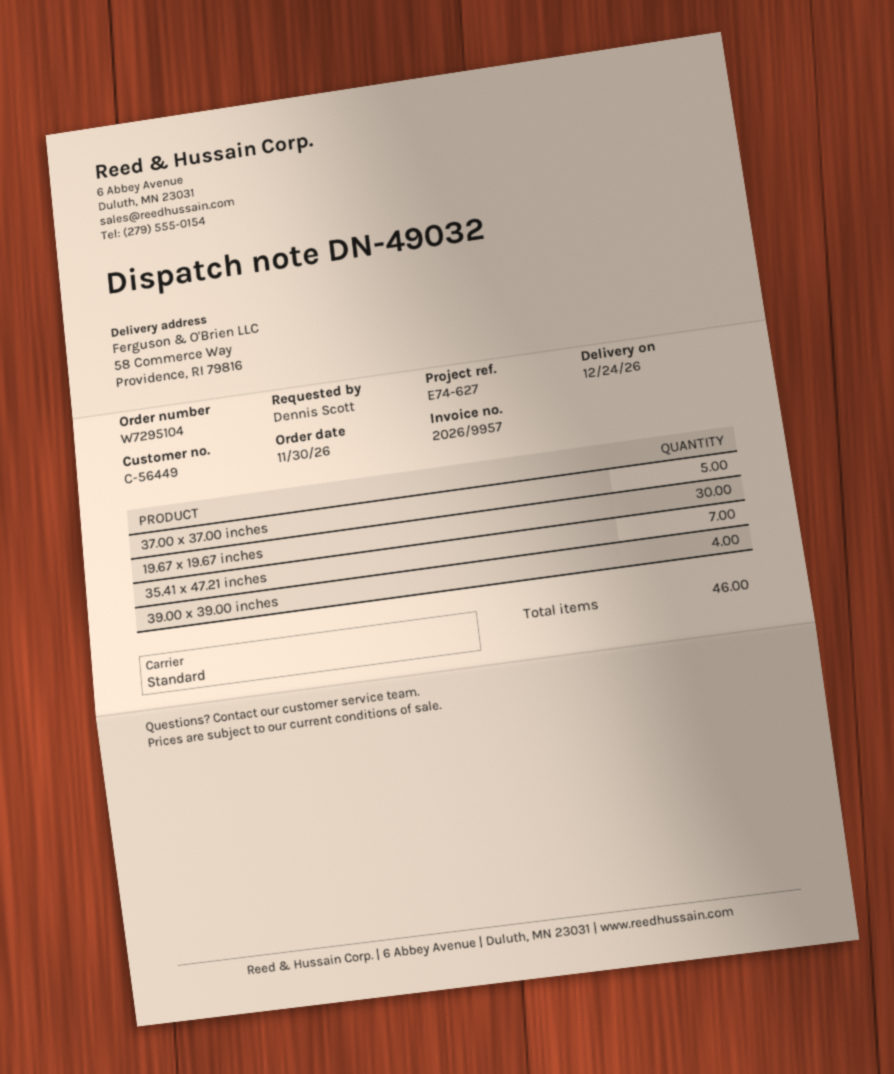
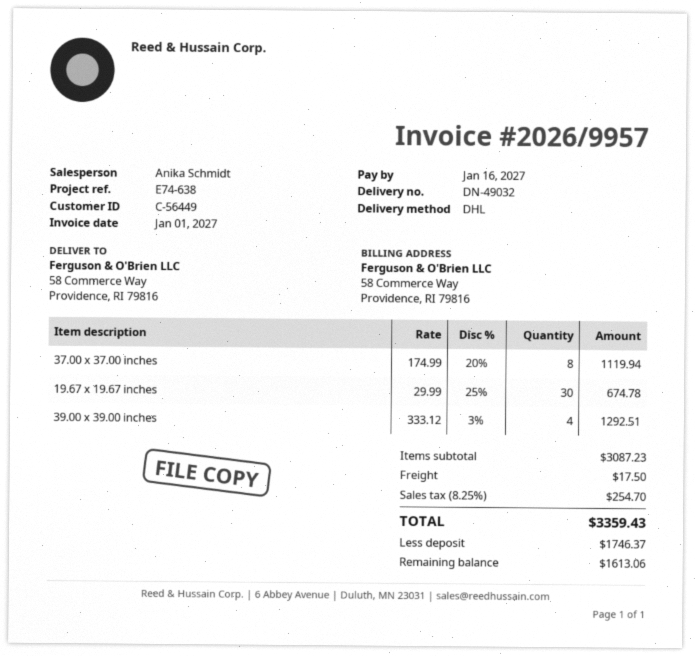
reference: E74-627 -> E74-638
shipping method: standard -> DHL
37.00 x 37.00 inches: 5 -> 8
35.41 x 47.21 inches: 7 -> none

